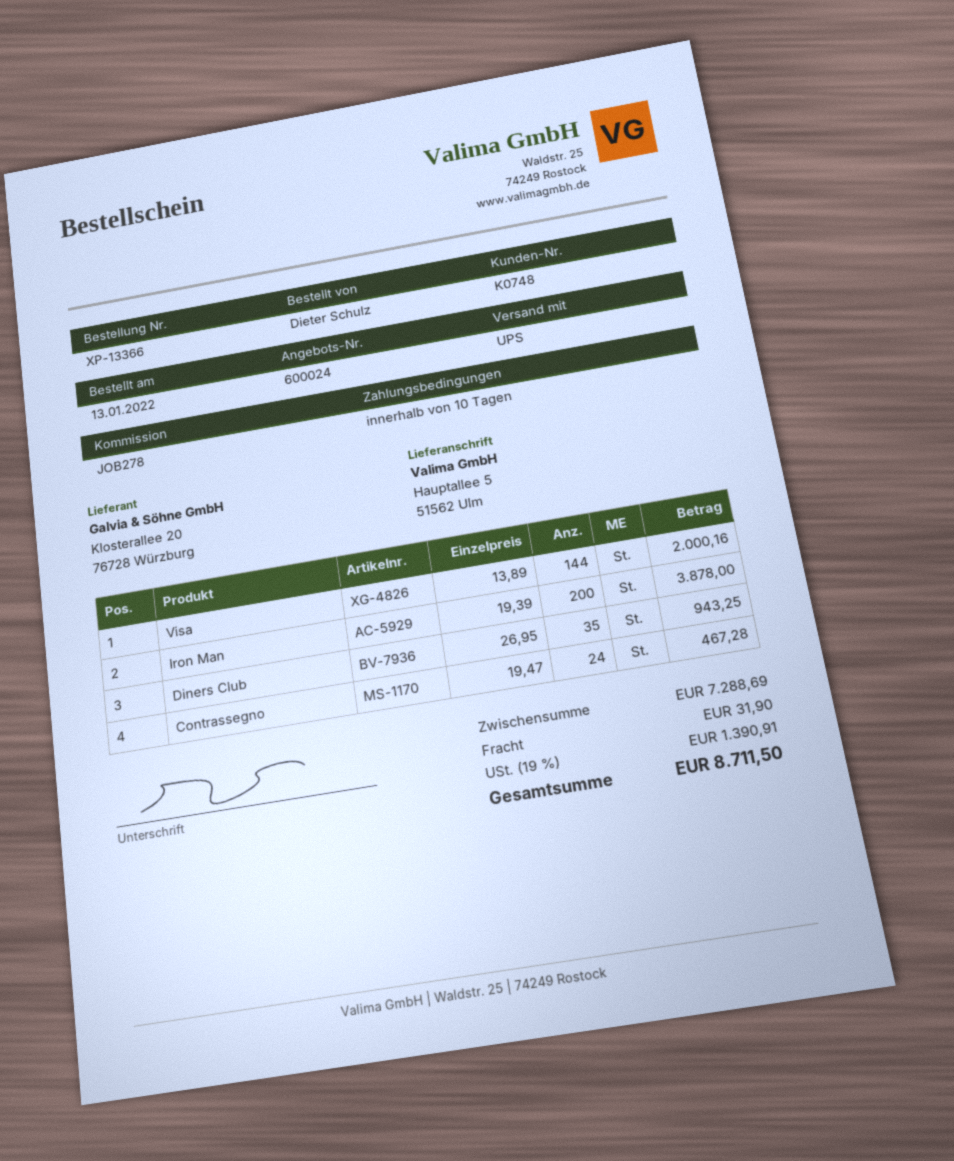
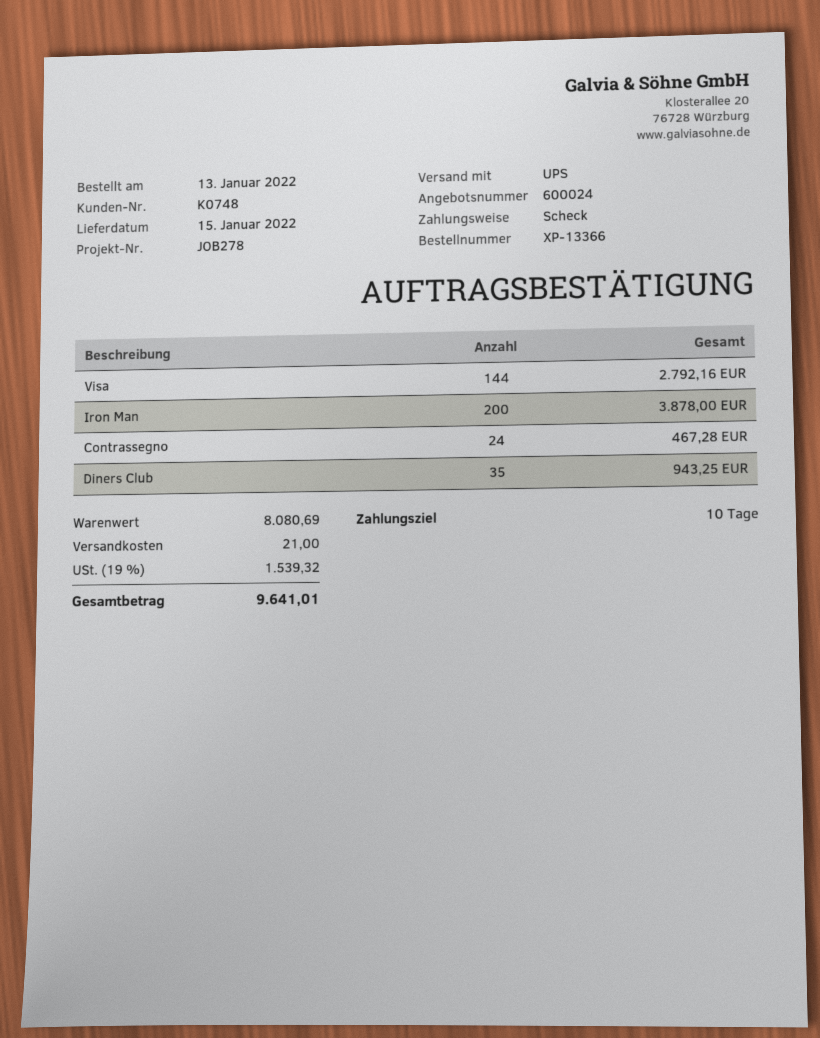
Visa: 144 for 2000.16 -> 144 for 2792.16
subtotal: 7288.69 -> 8080.69
shipping: 31.90 -> 21.00
tax: 19% = 1390.91 -> 19% = 1539.32
total: 8711.50 -> 9641.01

